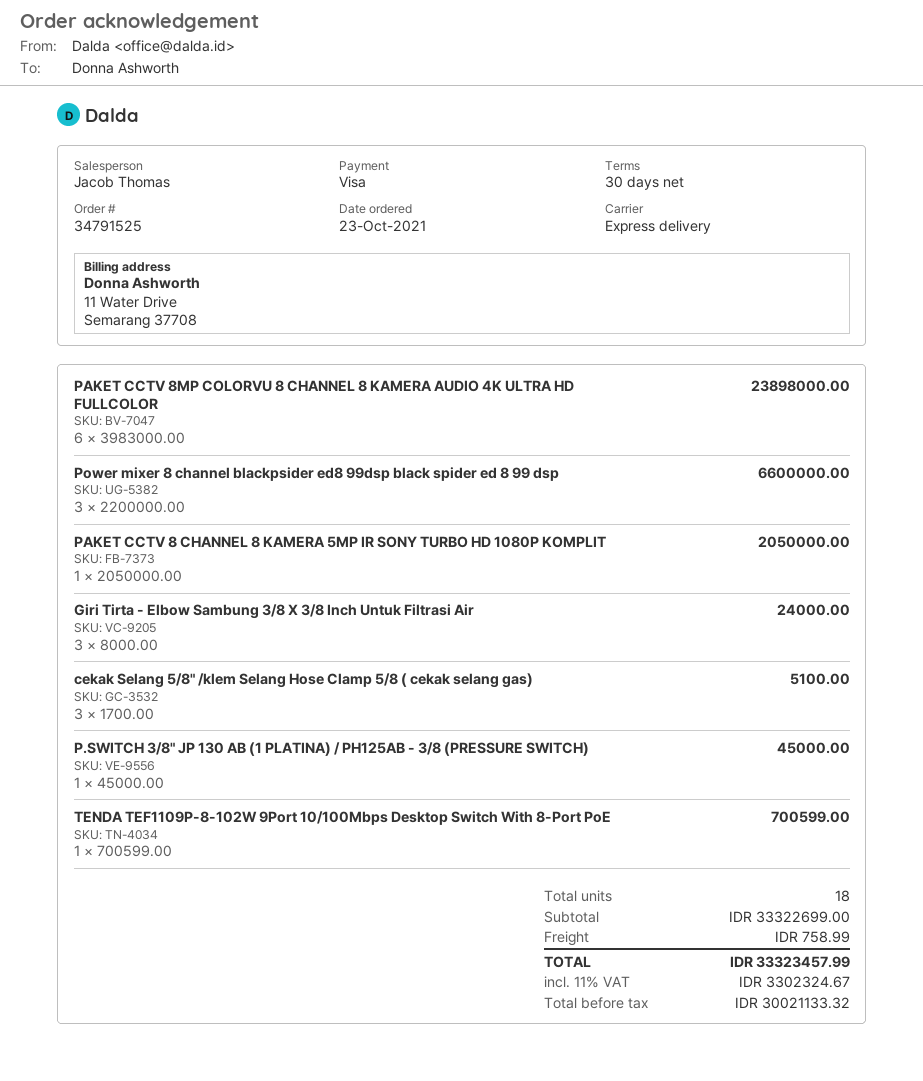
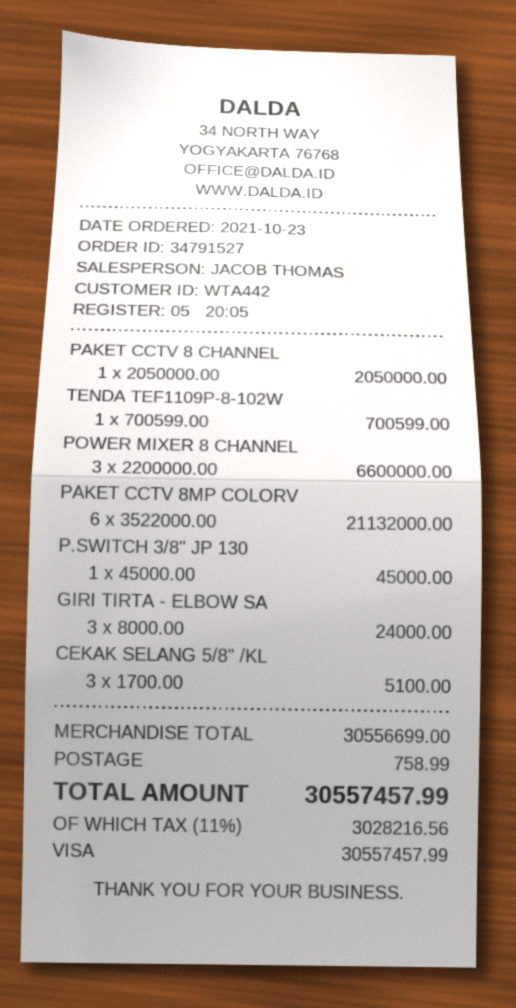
order number: 34791525 -> 34791527
PAKET CCTV 8MP COLORVU 8 CHANNEL 8 KAMERA AUDIO 4K ULTRA HD FULLCOLOR: 6 x 3983000.00 = 23898000.00 -> 6 x 3522000.00 = 21132000.00
subtotal: 33322699.00 -> 30556699.00
tax: 11% = 3302324.67 -> 11% = 3028216.56
total: 33323457.99 -> 30557457.99

